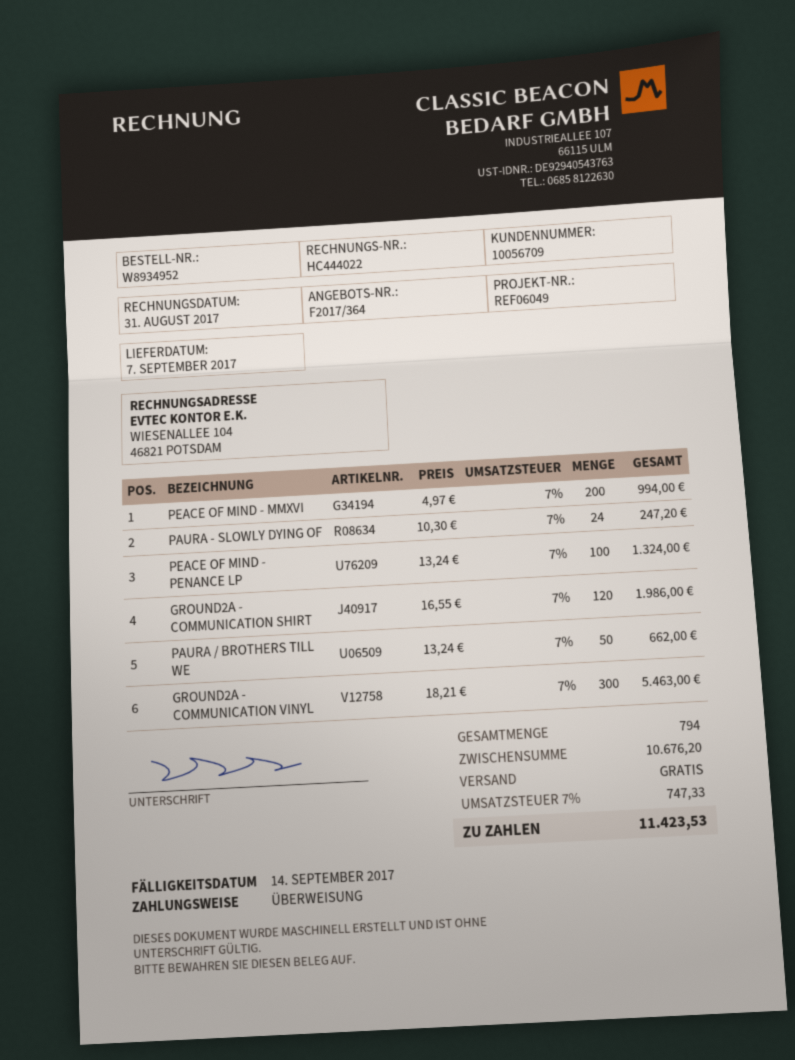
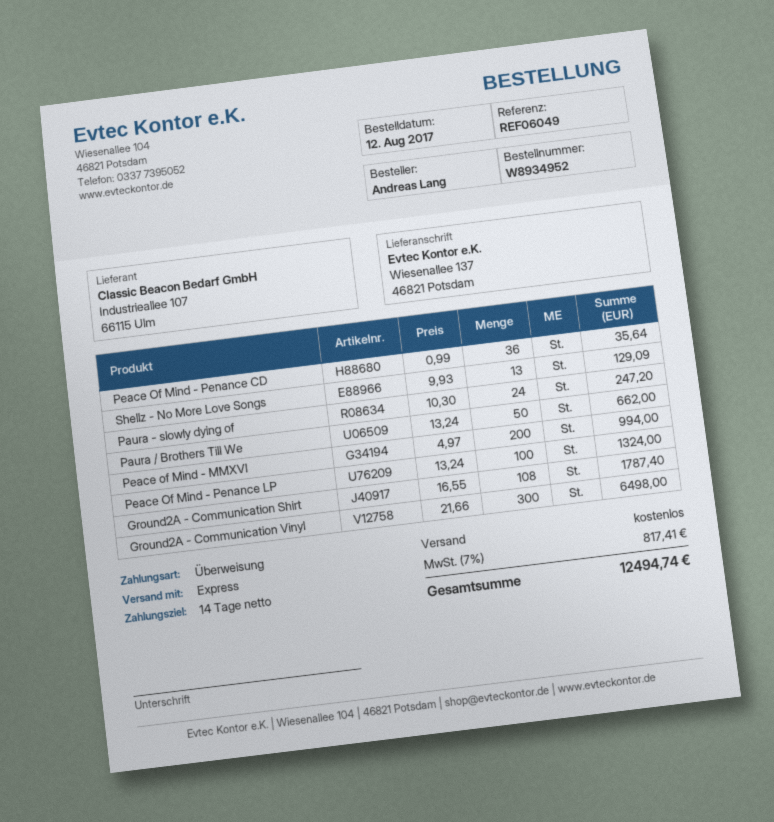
GROUND2A - COMMUNICATION SHIRT: 120 x 16.55 = 1986.00 -> 108 x 16.55 = 1787.40
GROUND2A - COMMUNICATION VINYL: 300 x 18.21 = 5463.00 -> 300 x 21.66 = 6498.00
Peace Of Mind - Penance CD: none -> 36 x 0.99 = 35.64
Shellz - No More Love Songs: none -> 13 x 9.93 = 129.09
tax: 7% = 747.33 -> 7% = 817.41
total: 11423.53 -> 12494.74

